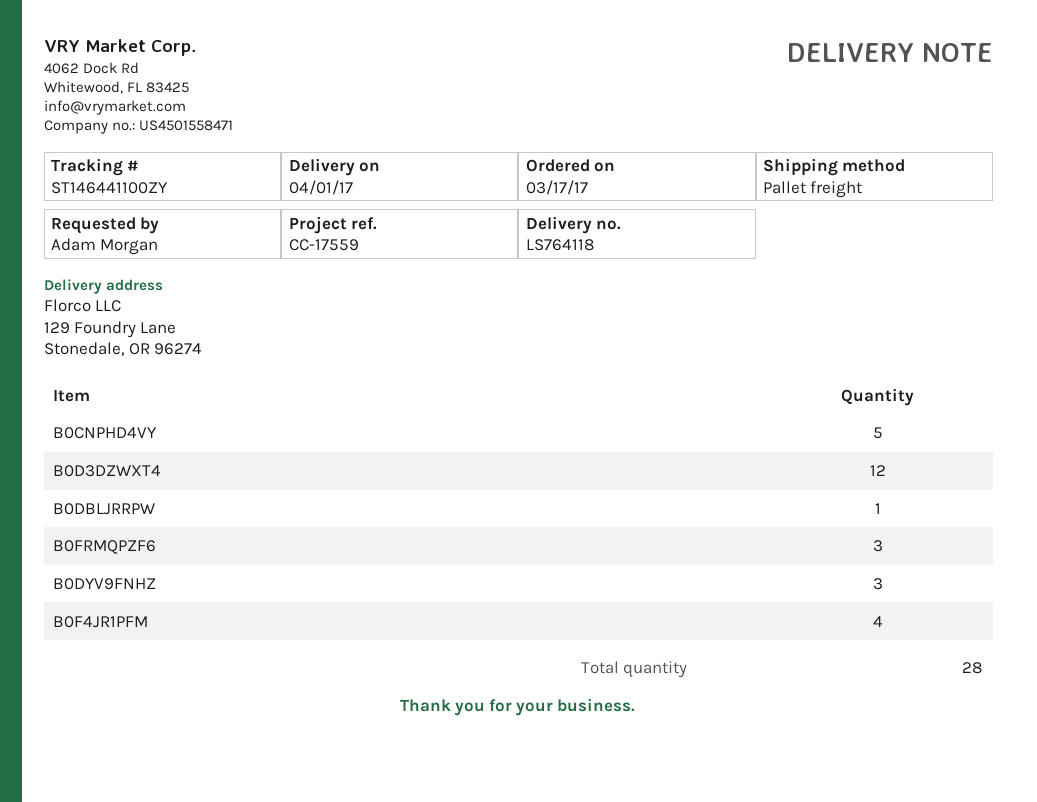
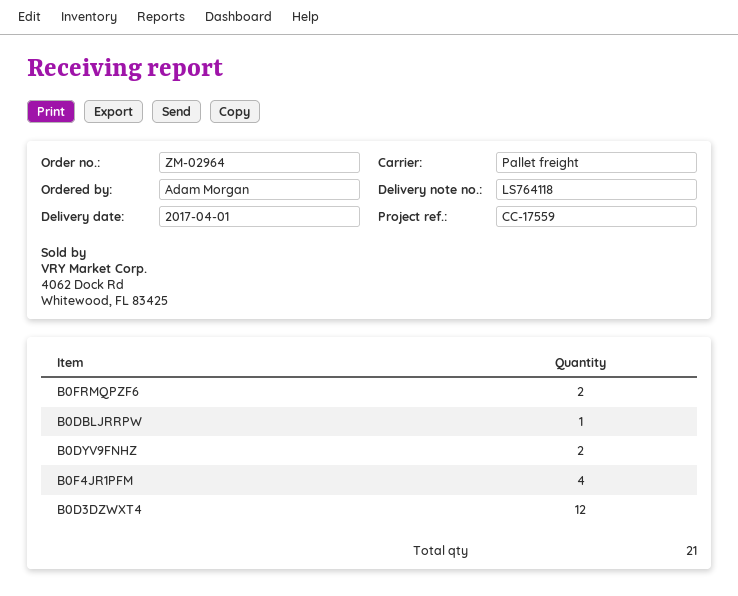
B0CNPHD4VY: 5 -> none
B0FRMQPZF6: 3 -> 2
B0DYV9FNHZ: 3 -> 2
total quantity: 28 -> 21

